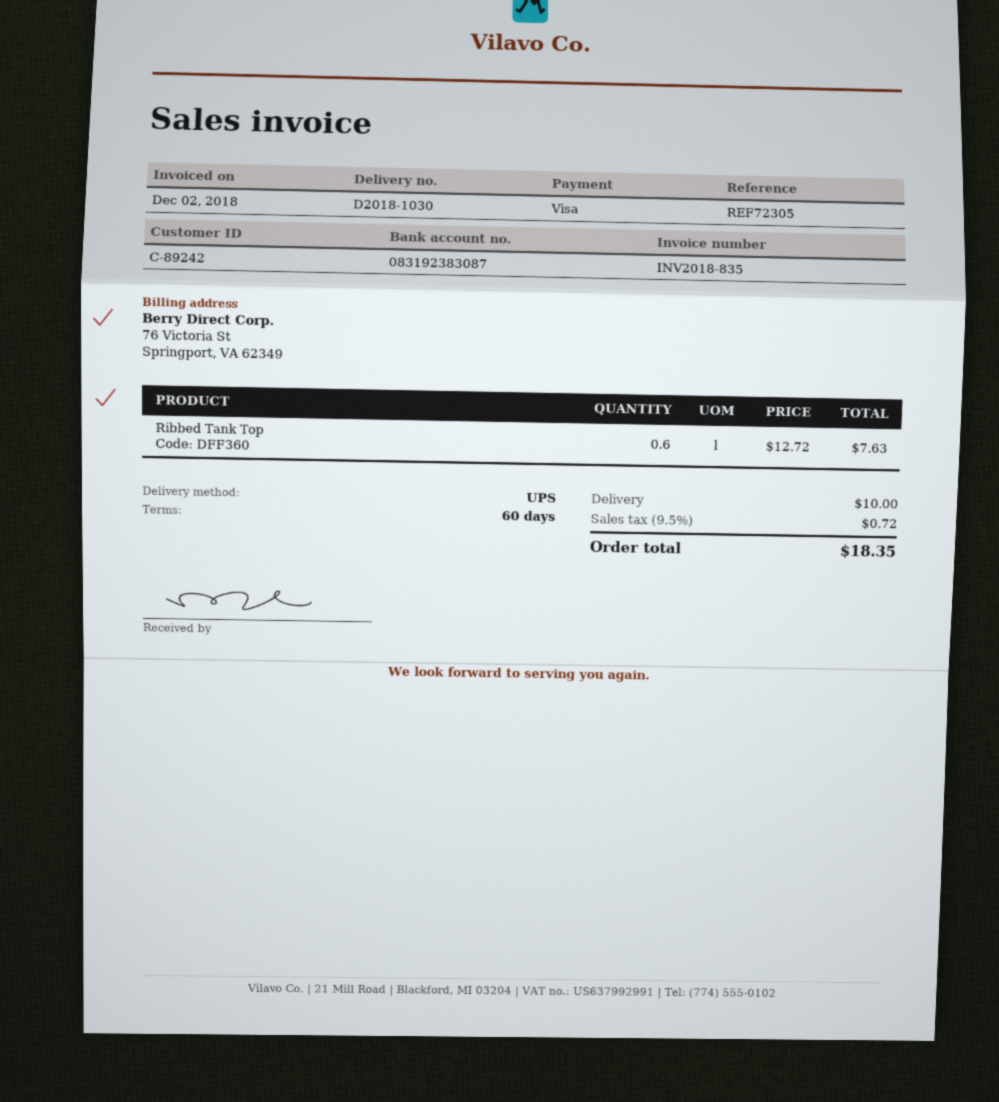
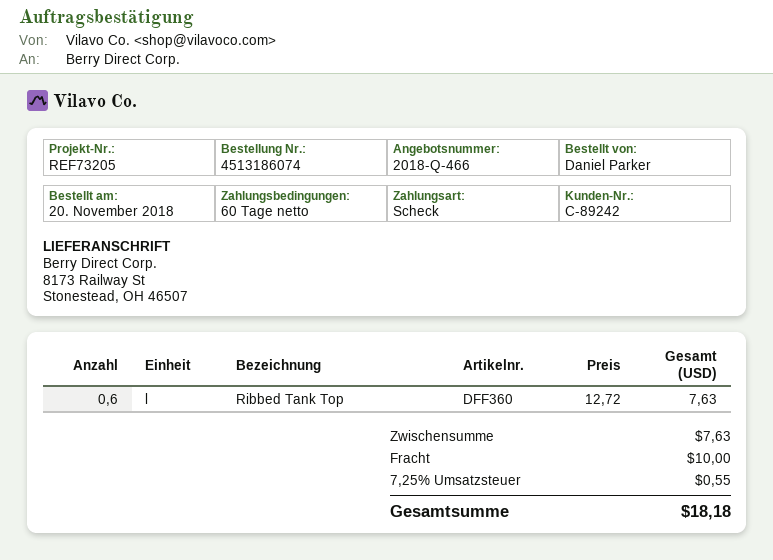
reference: REF72305 -> REF73205
payment method: Visa -> cheque
tax: 9.5% = 0.72 -> 7.25% = 0.55
total: 18.35 -> 18.18

